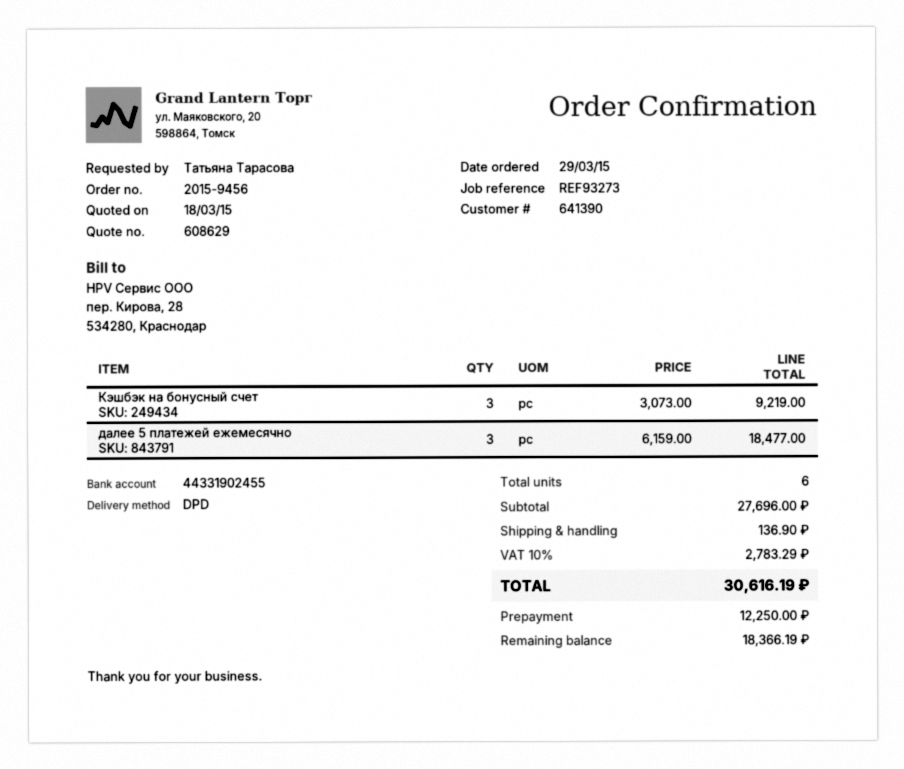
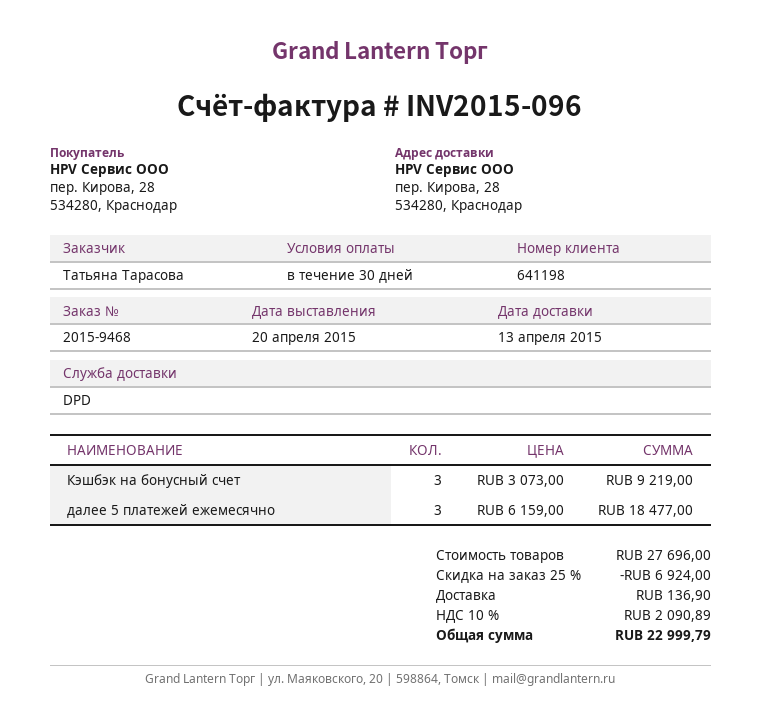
order number: 2015-9456 -> 2015-9468
customer number: 641390 -> 641198
discount: none -> 25% = 6924.00
tax: 10% = 2783.29 -> 10% = 2090.89
total: 30616.19 -> 22999.79

